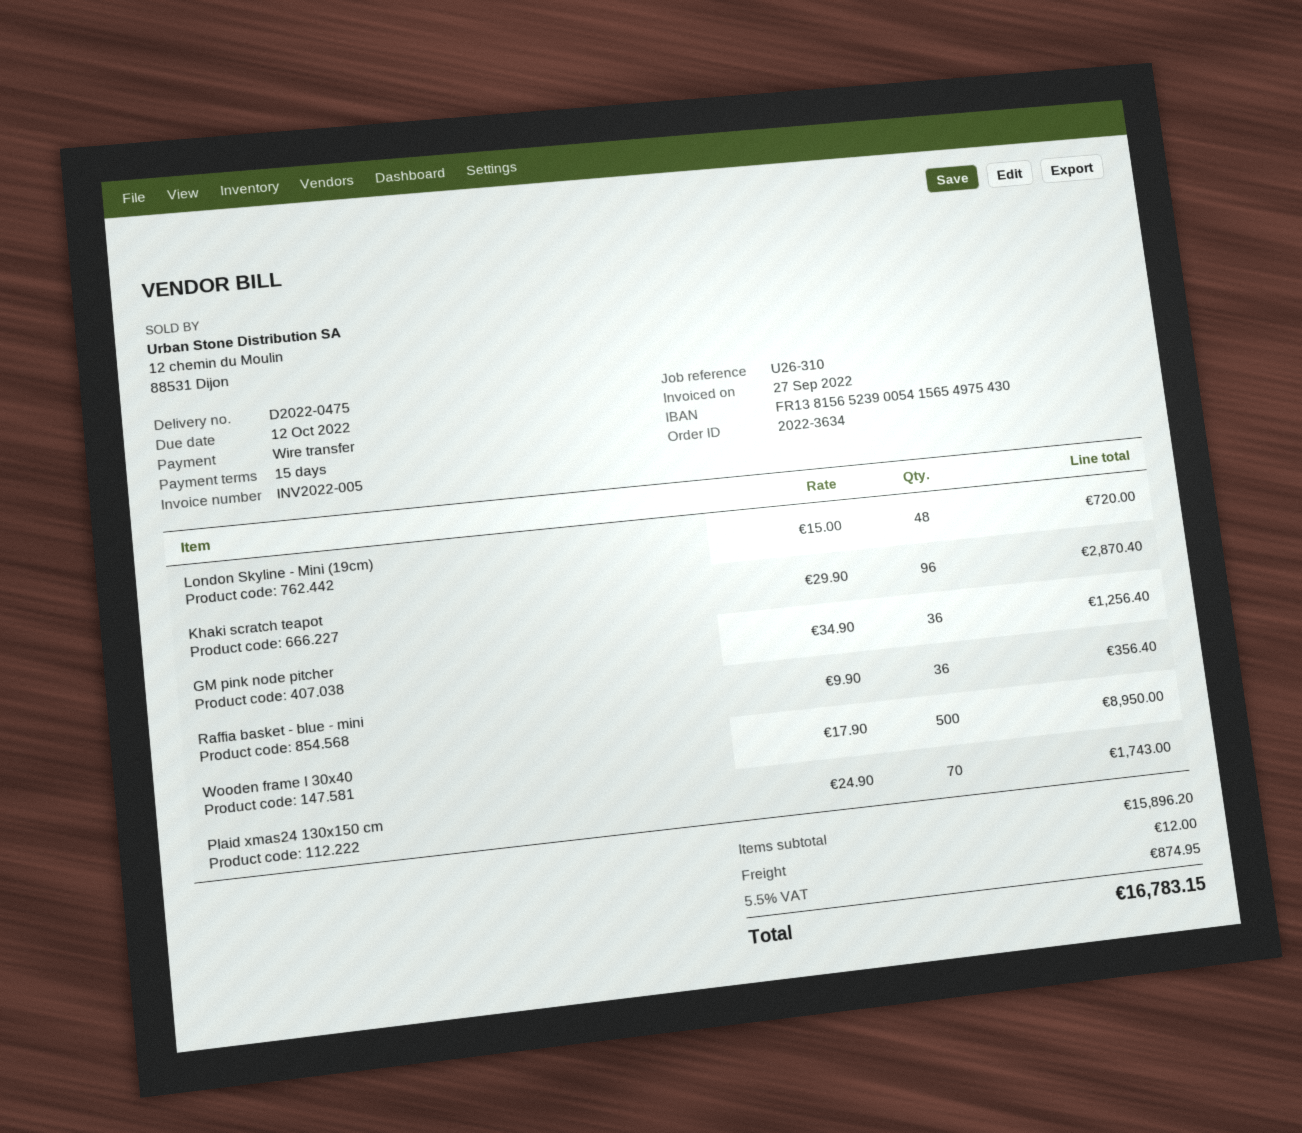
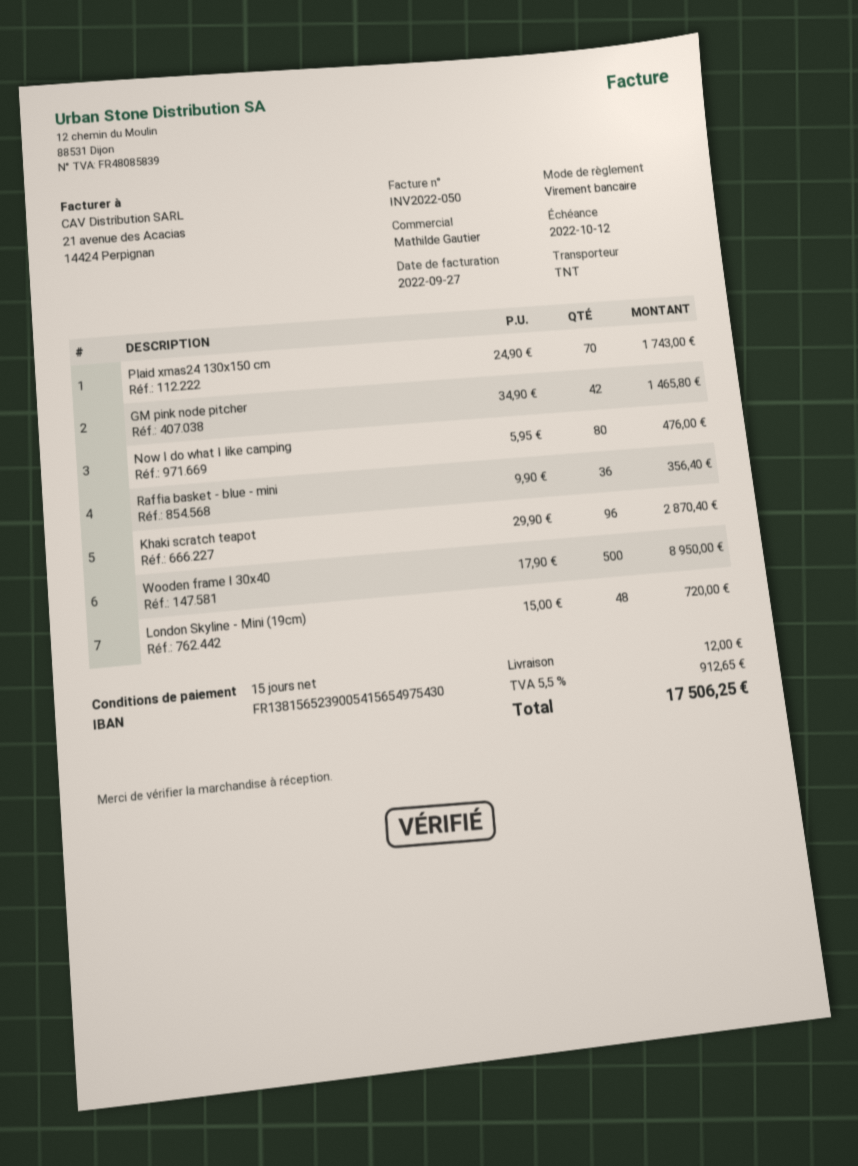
invoice number: INV2022-005 -> INV2022-050
GM pink node pitcher: 36 x 34.90 = 1256.40 -> 42 x 34.90 = 1465.80
Now I do what I like camping: none -> 80 x 5.95 = 476.00
tax: 5.5% = 874.95 -> 5.5% = 912.65
total: 16783.15 -> 17506.25

